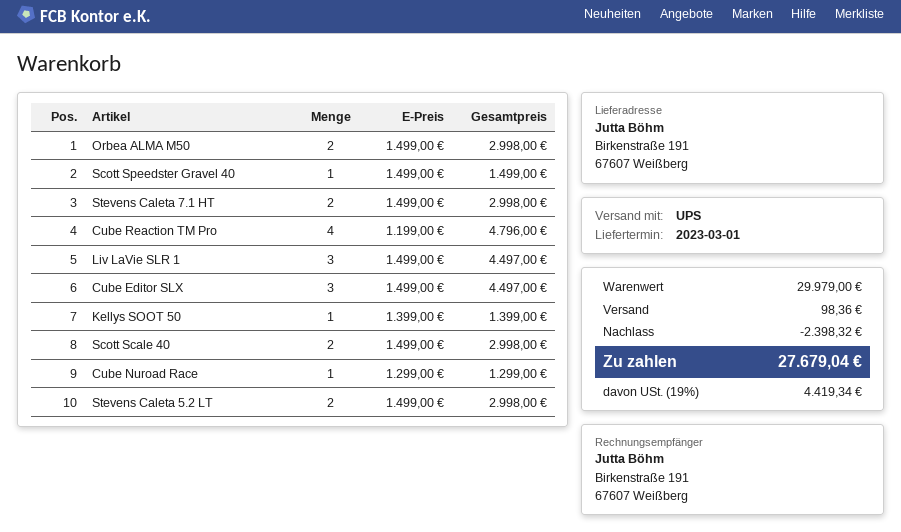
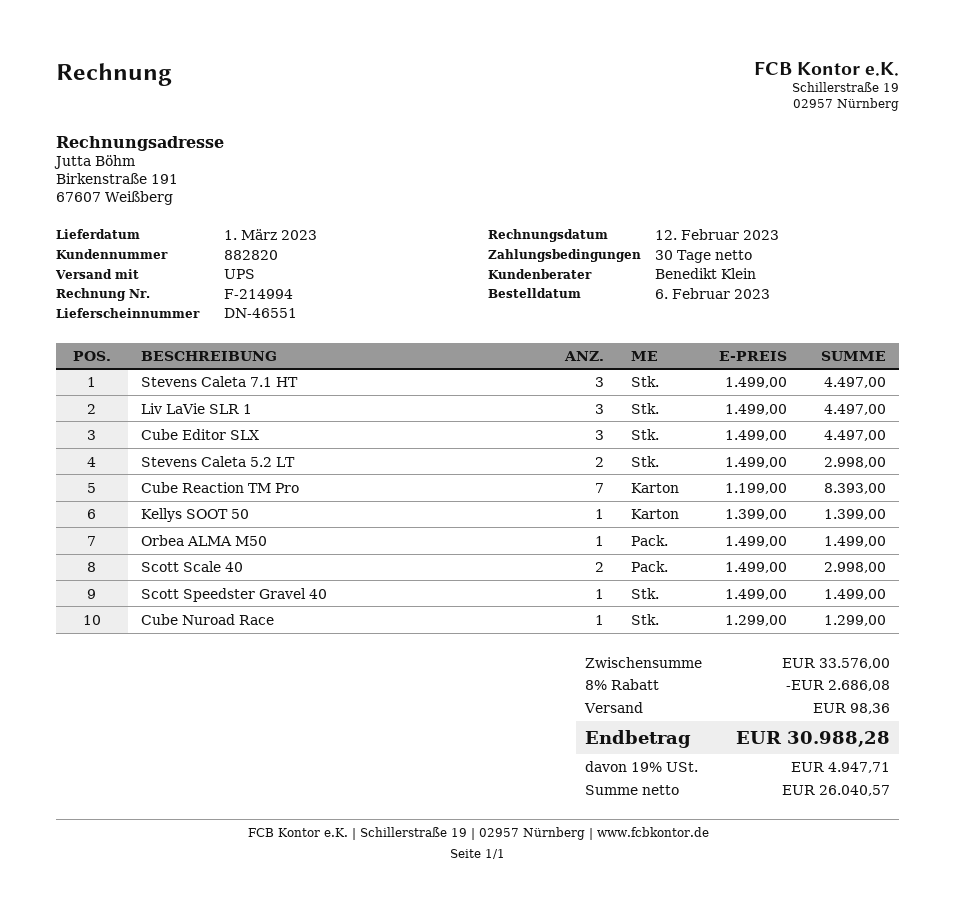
Orbea ALMA M50: 2 x 1499.00 = 2998.00 -> 1 x 1499.00 = 1499.00
Stevens Caleta 7.1 HT: 2 x 1499.00 = 2998.00 -> 3 x 1499.00 = 4497.00
Cube Reaction TM Pro: 4 x 1199.00 = 4796.00 -> 7 x 1199.00 = 8393.00
subtotal: 29979.00 -> 33576.00
discount: 2398.32 -> 2686.08
tax: 19% = 4419.34 -> 19% = 4947.71
total: 27679.04 -> 30988.28

